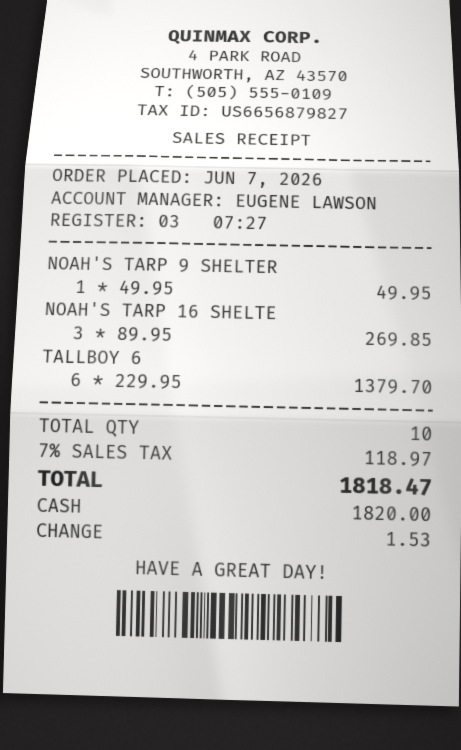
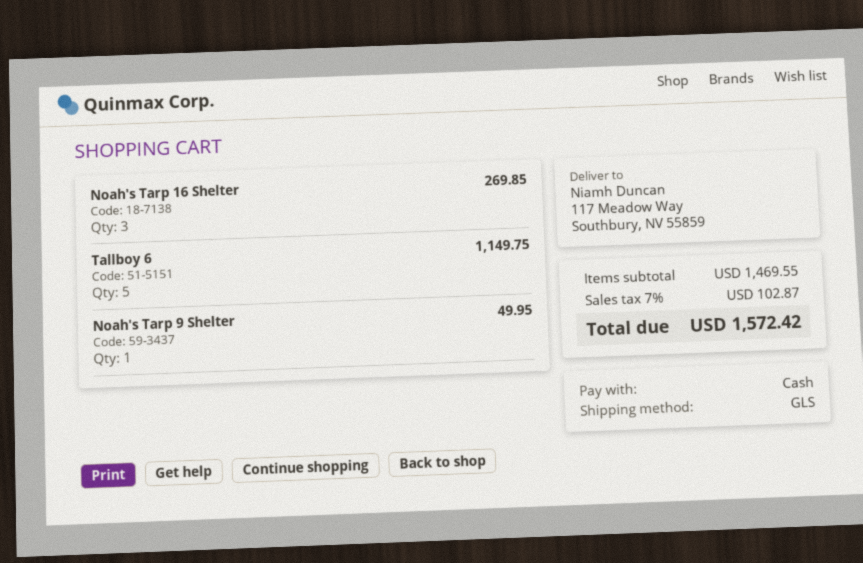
TALLBOY 6: 6 for 1379.70 -> 5 for 1149.75
tax: 7% = 118.97 -> 7% = 102.87
total: 1818.47 -> 1572.42

